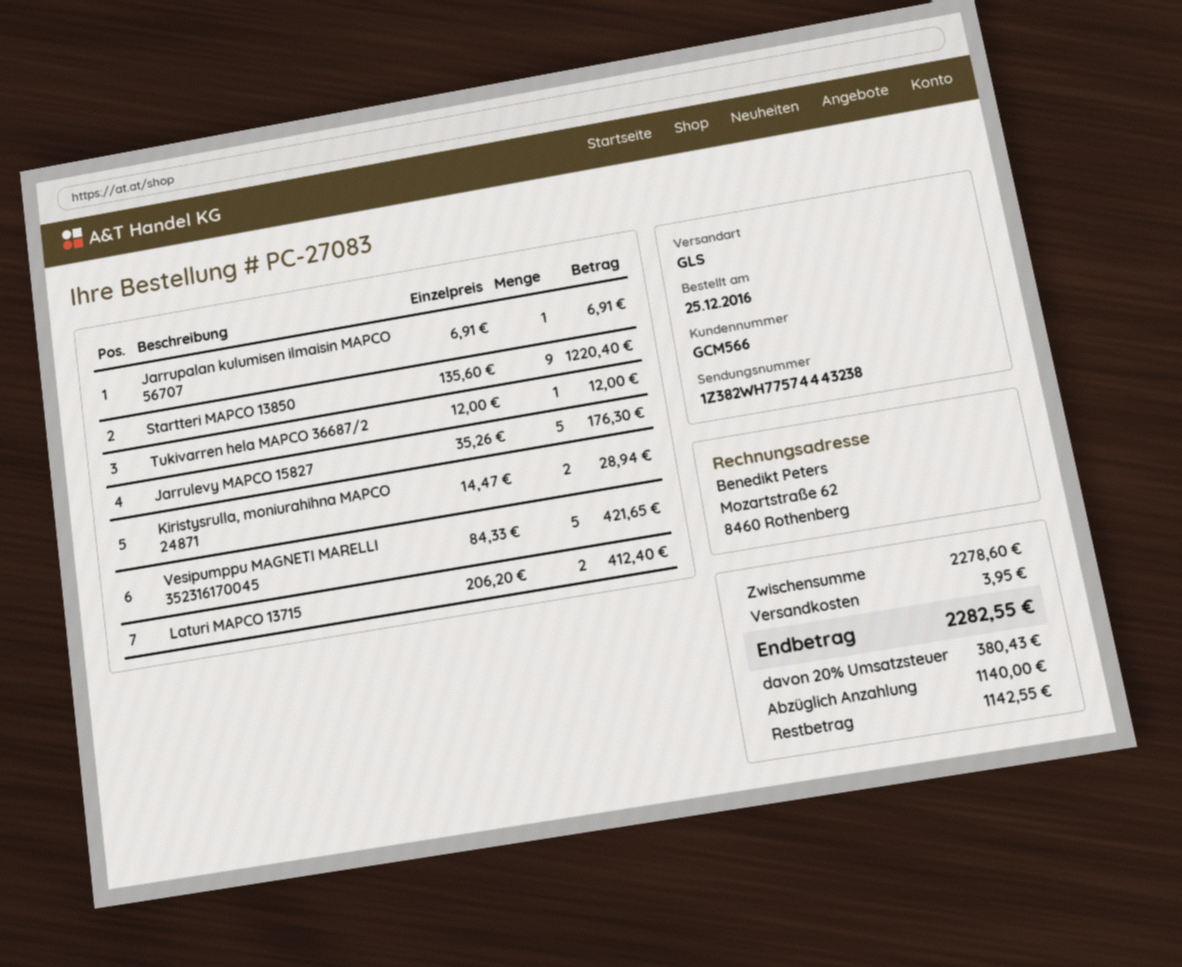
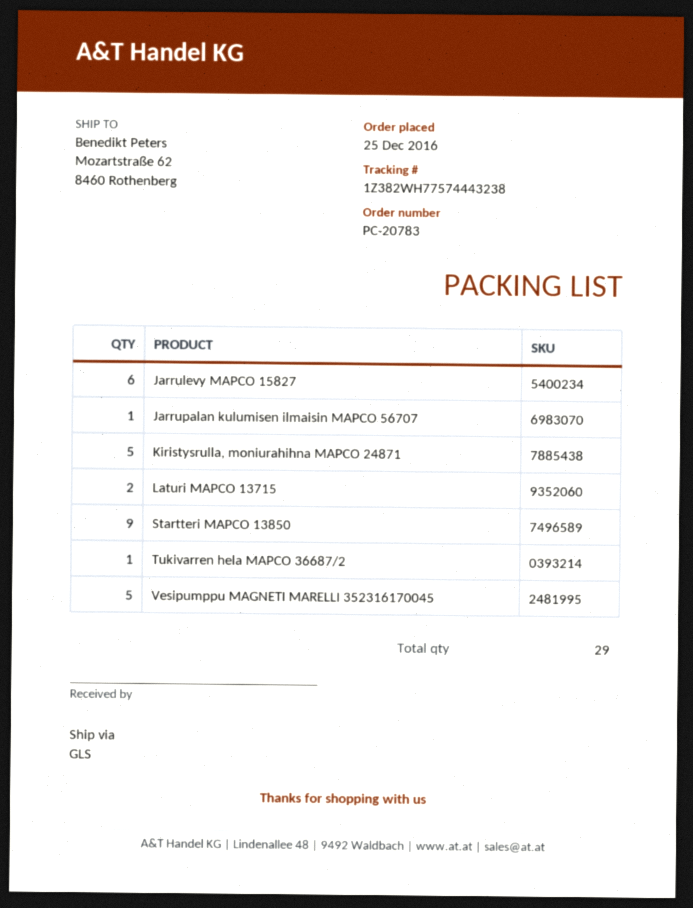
order number: PC-27083 -> PC-20783
Jarrulevy MAPCO 15827: 5 -> 6
Kiristysrulla, moniurahihna MAPCO 24871: 2 -> 5

